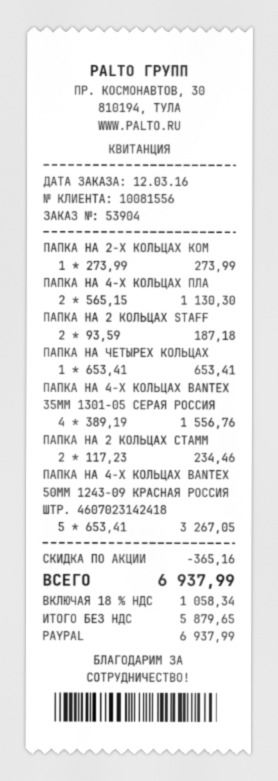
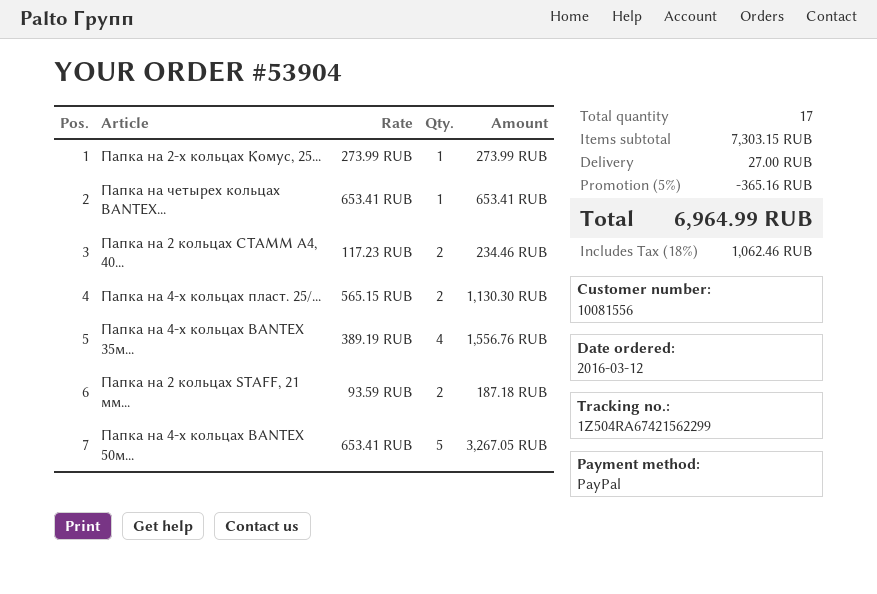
shipping: none -> 27.00
tax: 18% = 1058.34 -> 18% = 1062.46
total: 6937.99 -> 6964.99

